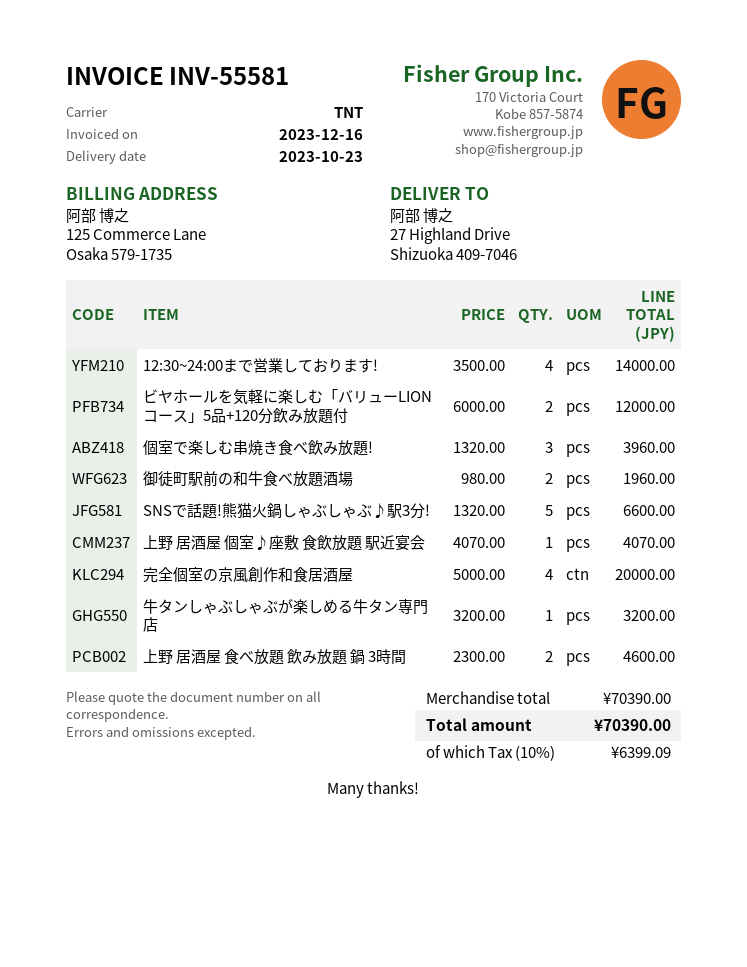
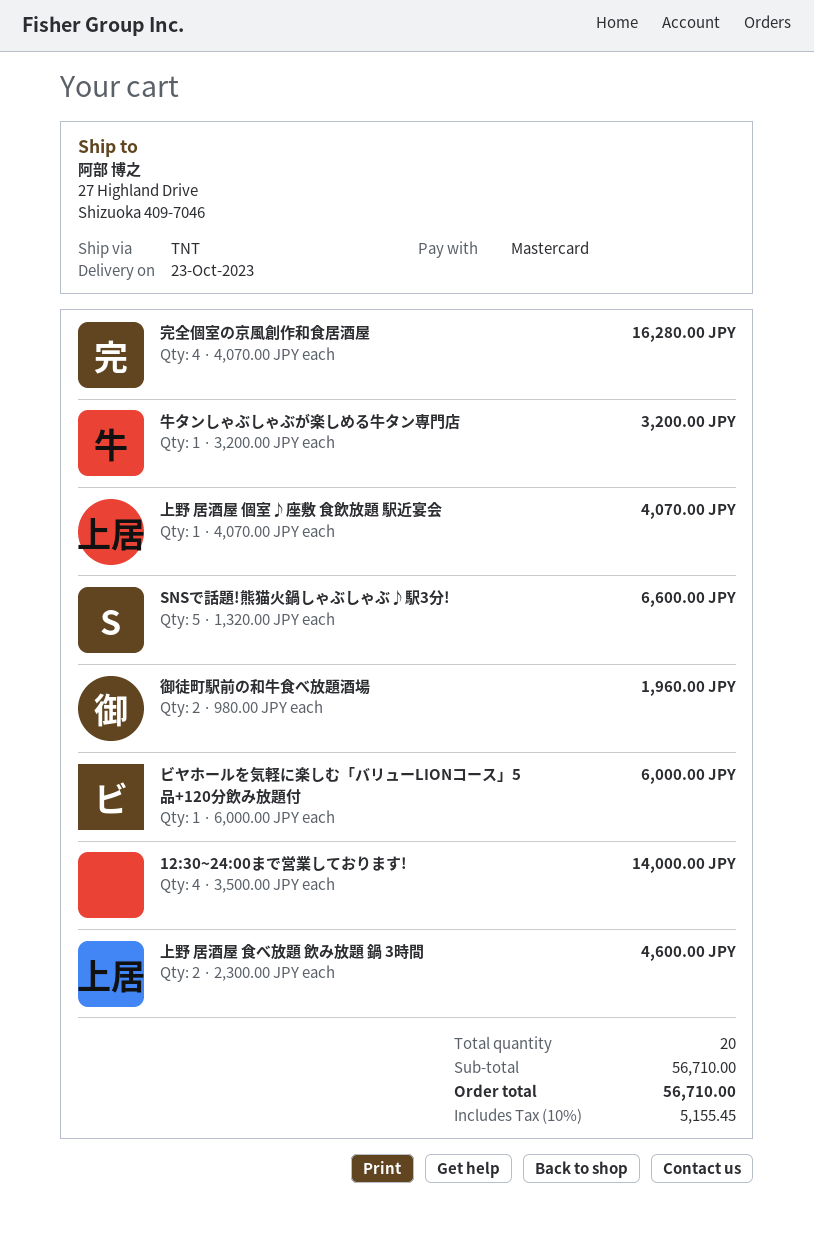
ビヤホールを気軽に楽しむ「バリューLIONコース」5品+120分飲み放題付: 2 x 6000.00 = 12000.00 -> 1 x 6000.00 = 6000.00
個室で楽しむ串焼き食べ飲み放題!: 3 x 1320.00 = 3960.00 -> none
完全個室の京風創作和食居酒屋: 4 x 5000.00 = 20000.00 -> 4 x 4070.00 = 16280.00
subtotal: 70390.00 -> 56710.00
tax: 10% = 6399.09 -> 10% = 5155.45
total: 70390.00 -> 56710.00

